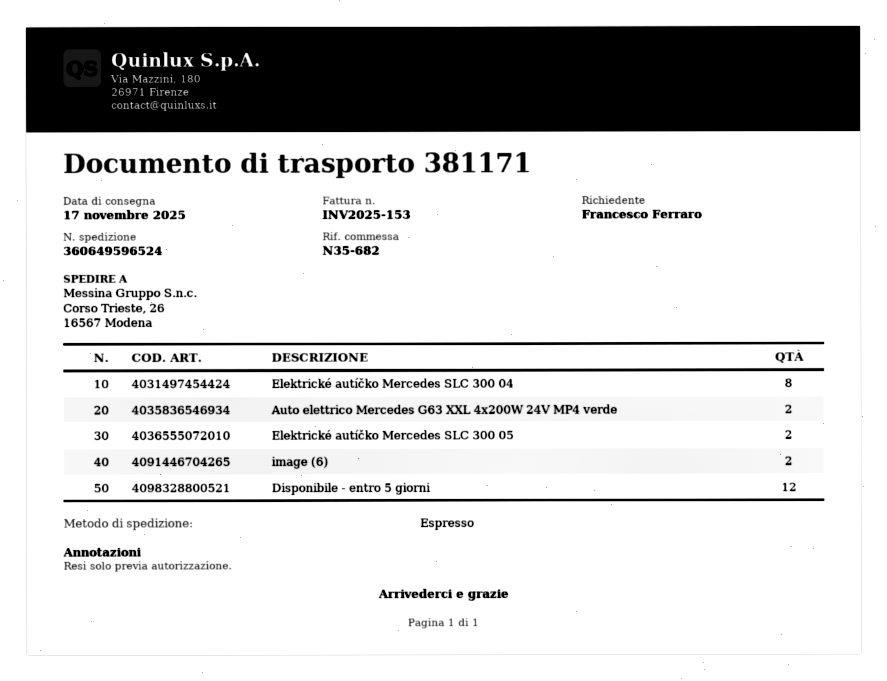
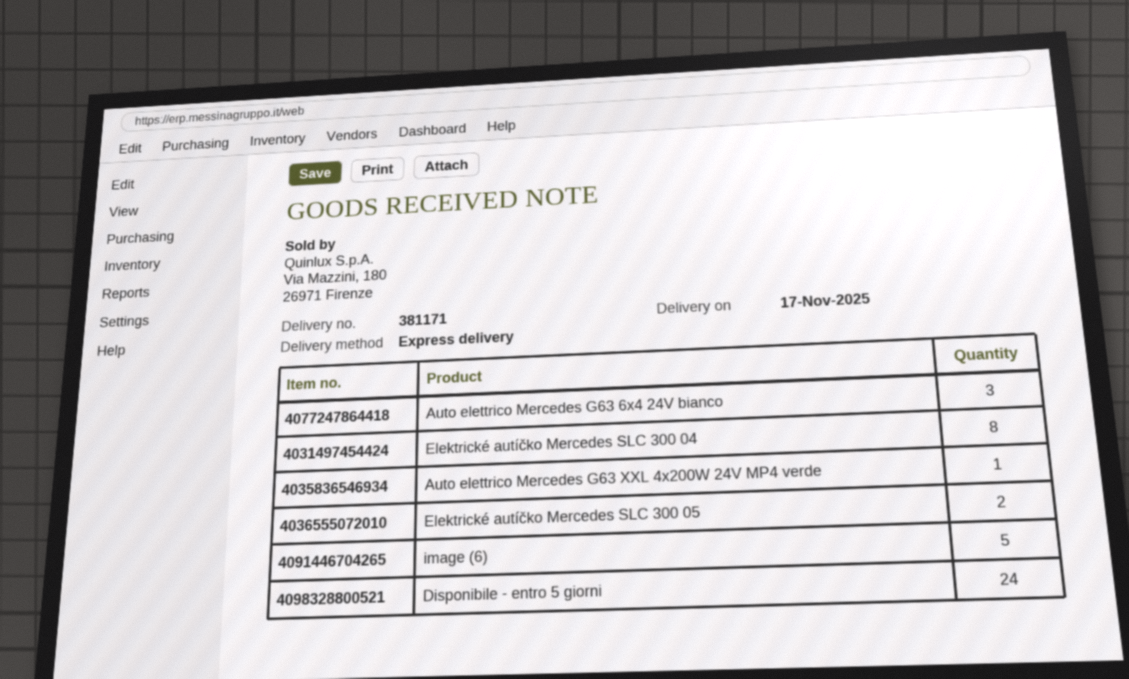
Auto elettrico Mercedes G63 XXL 4x200W 24V MP4 verde: 2 -> 1
image (6): 2 -> 5
Disponibile - entro 5 giorni: 12 -> 24
Auto elettrico Mercedes G63 6x4 24V bianco: none -> 3

